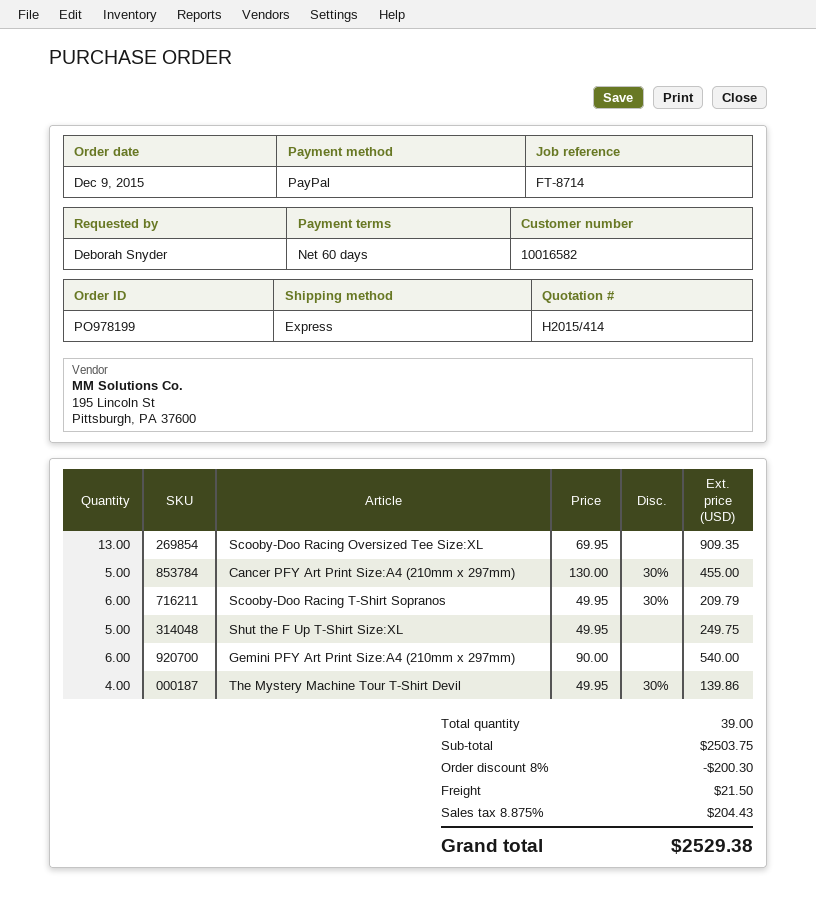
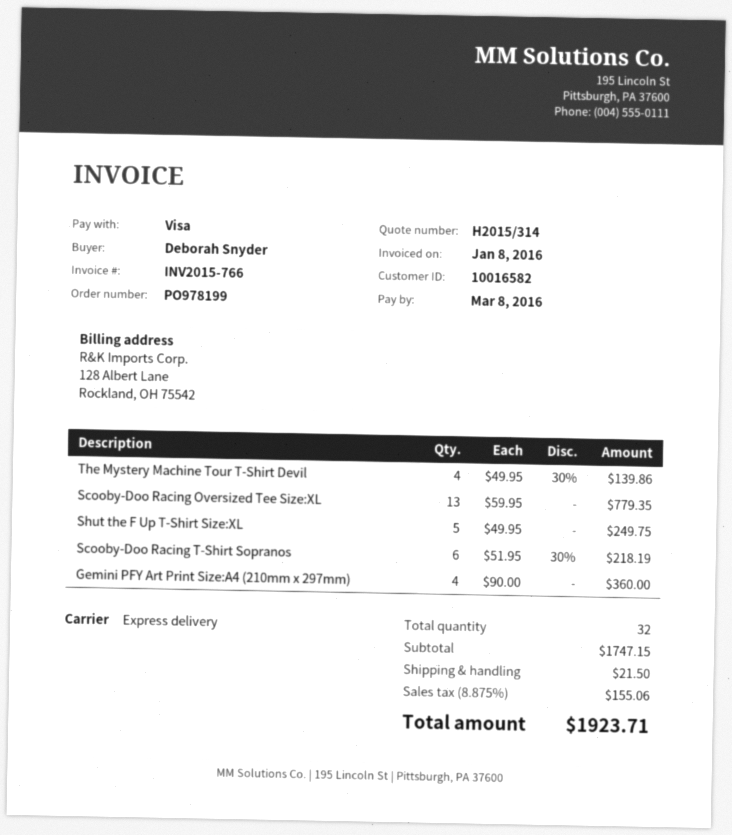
quote number: H2015/414 -> H2015/314
payment method: PayPal -> Visa
Scooby-Doo Racing Oversized Tee Size:XL: 13 x 69.95 = 909.35 -> 13 x 59.95 = 779.35
Cancer PFY Art Print Size:A4 (210mm x 297mm): 5 x 130.00 - 30% = 455.00 -> none
Scooby-Doo Racing T-Shirt Sopranos: 6 x 49.95 - 30% = 209.79 -> 6 x 51.95 - 30% = 218.19
Gemini PFY Art Print Size:A4 (210mm x 297mm): 6 x 90.00 = 540.00 -> 4 x 90.00 = 360.00
total quantity: 39 -> 32
subtotal: 2503.75 -> 1747.15
discount: 8% = 200.30 -> none
tax: 8.875% = 204.43 -> 8.875% = 155.06
total: 2529.38 -> 1923.71

